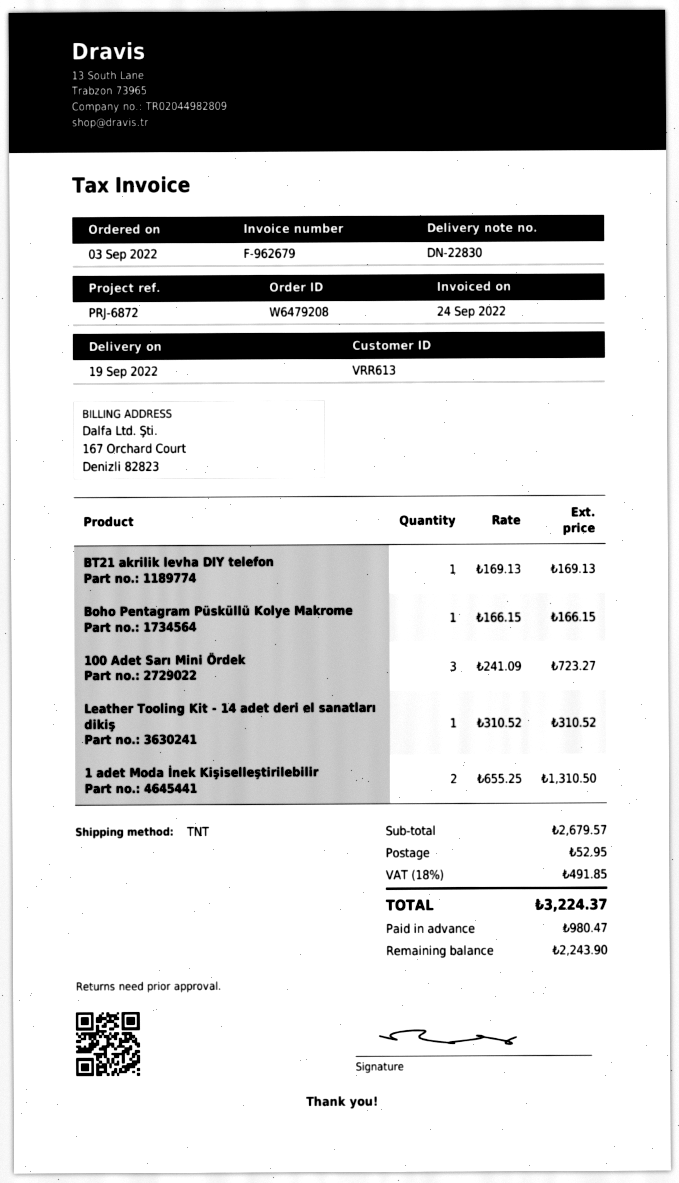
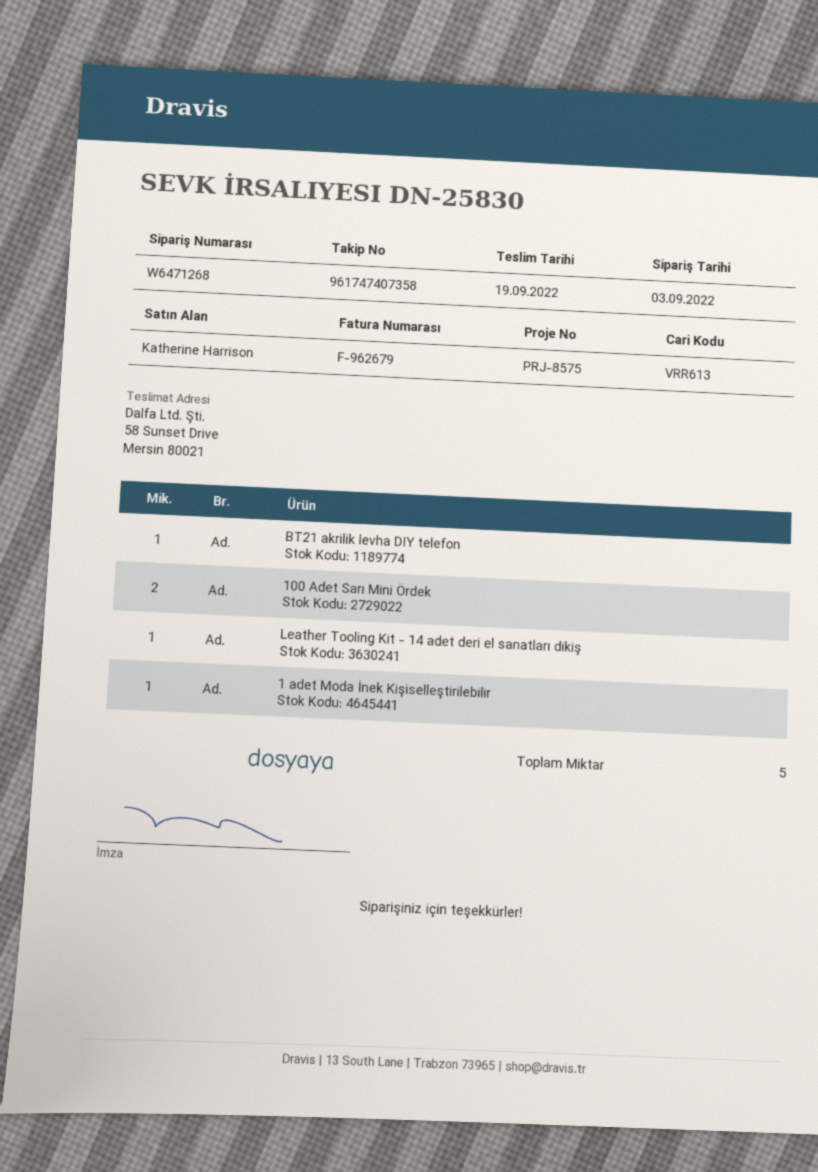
order number: W6479208 -> W6471268
delivery note number: DN-22830 -> DN-25830
reference: PRJ-6872 -> PRJ-8575
Boho Pentagram Püsküllü Kolye Makrome: 1 -> none
100 Adet Sarı Mini Ördek: 3 -> 2
1 adet Moda İnek Kişiselleştirilebilir: 2 -> 1

